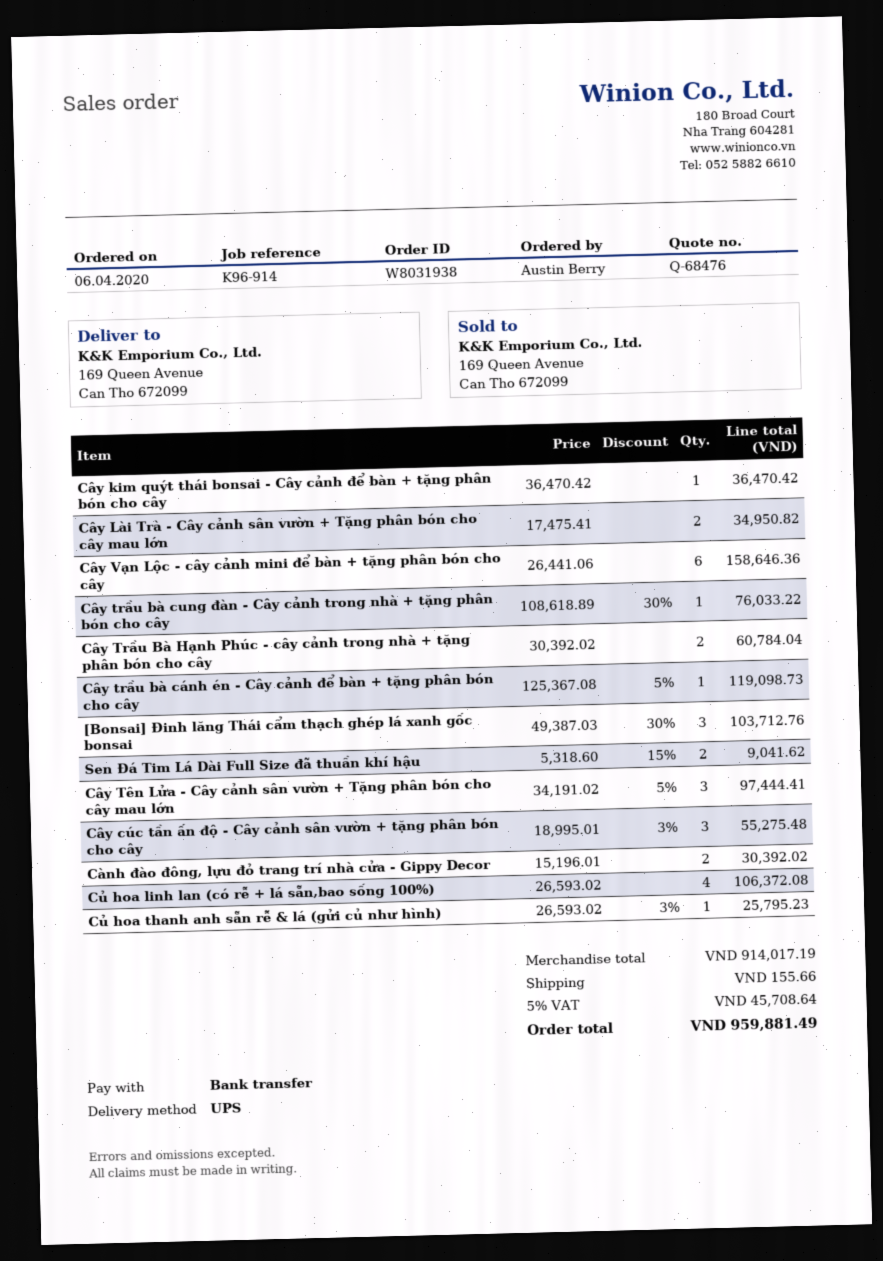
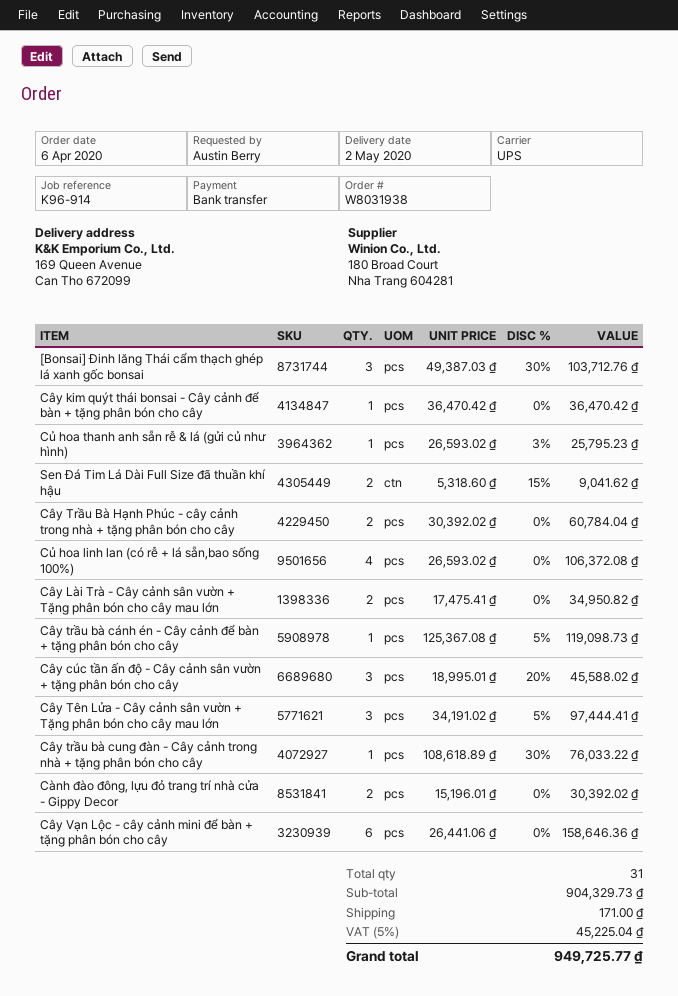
Cây cúc tần ấn độ - Cây cảnh sân vườn + tặng phân bón cho cây: 3 x 18995.01 - 3% = 55275.48 -> 3 x 18995.01 - 20% = 45588.02
subtotal: 914017.19 -> 904329.73
shipping: 155.66 -> 171.00
tax: 5% = 45708.64 -> 5% = 45225.04
total: 959881.49 -> 949725.77

